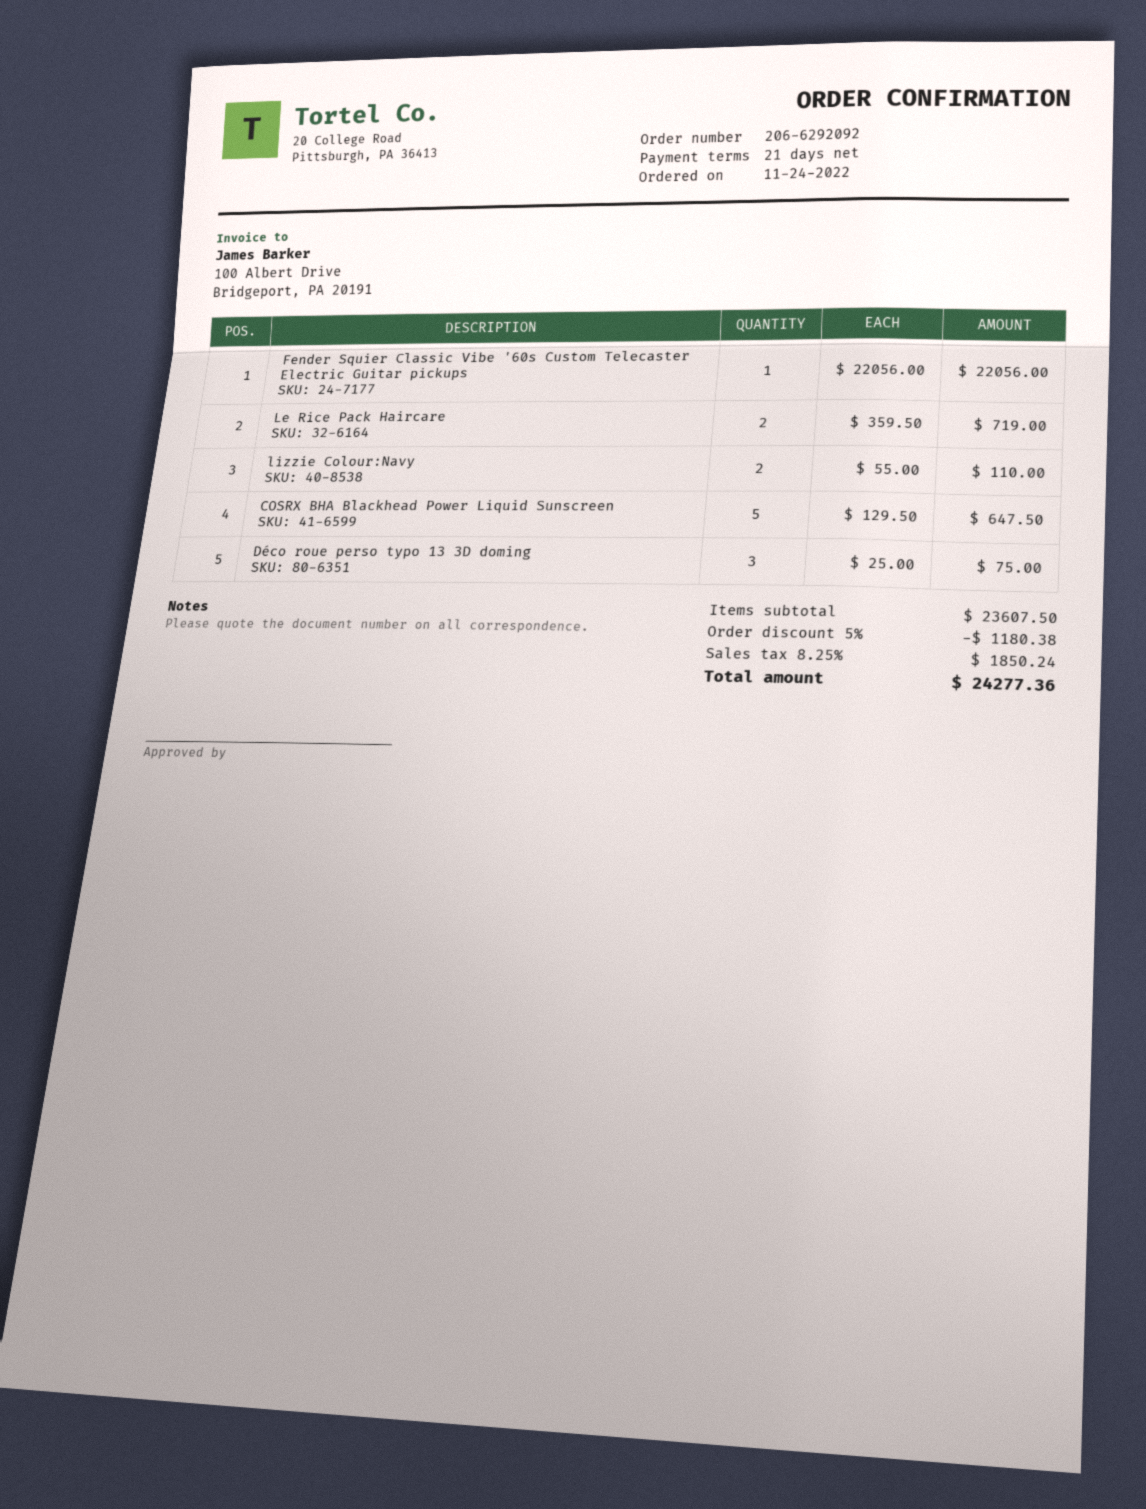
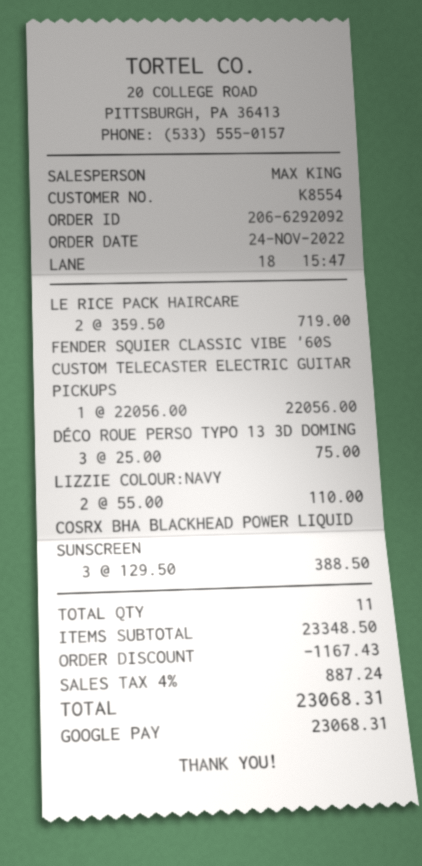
COSRX BHA Blackhead Power Liquid Sunscreen: 5 x 129.50 = 647.50 -> 3 x 129.50 = 388.50
subtotal: 23607.50 -> 23348.50
discount: 1180.38 -> 1167.43
tax: 8.25% = 1850.24 -> 4% = 887.24
total: 24277.36 -> 23068.31

